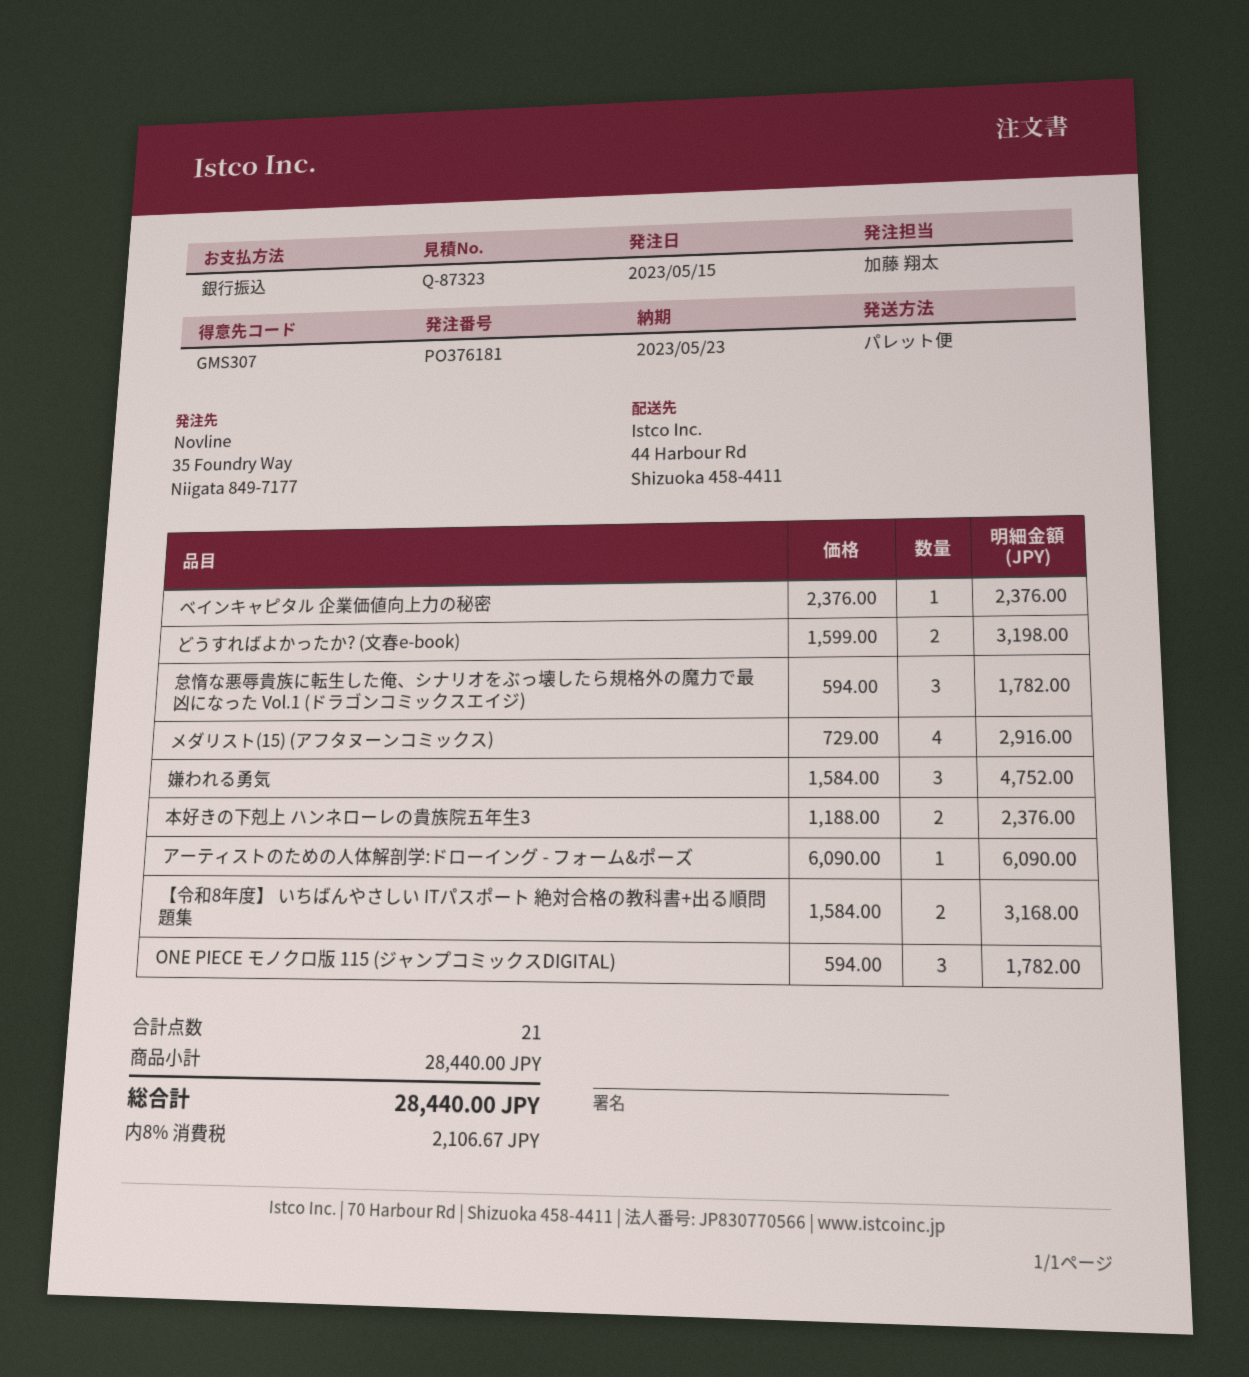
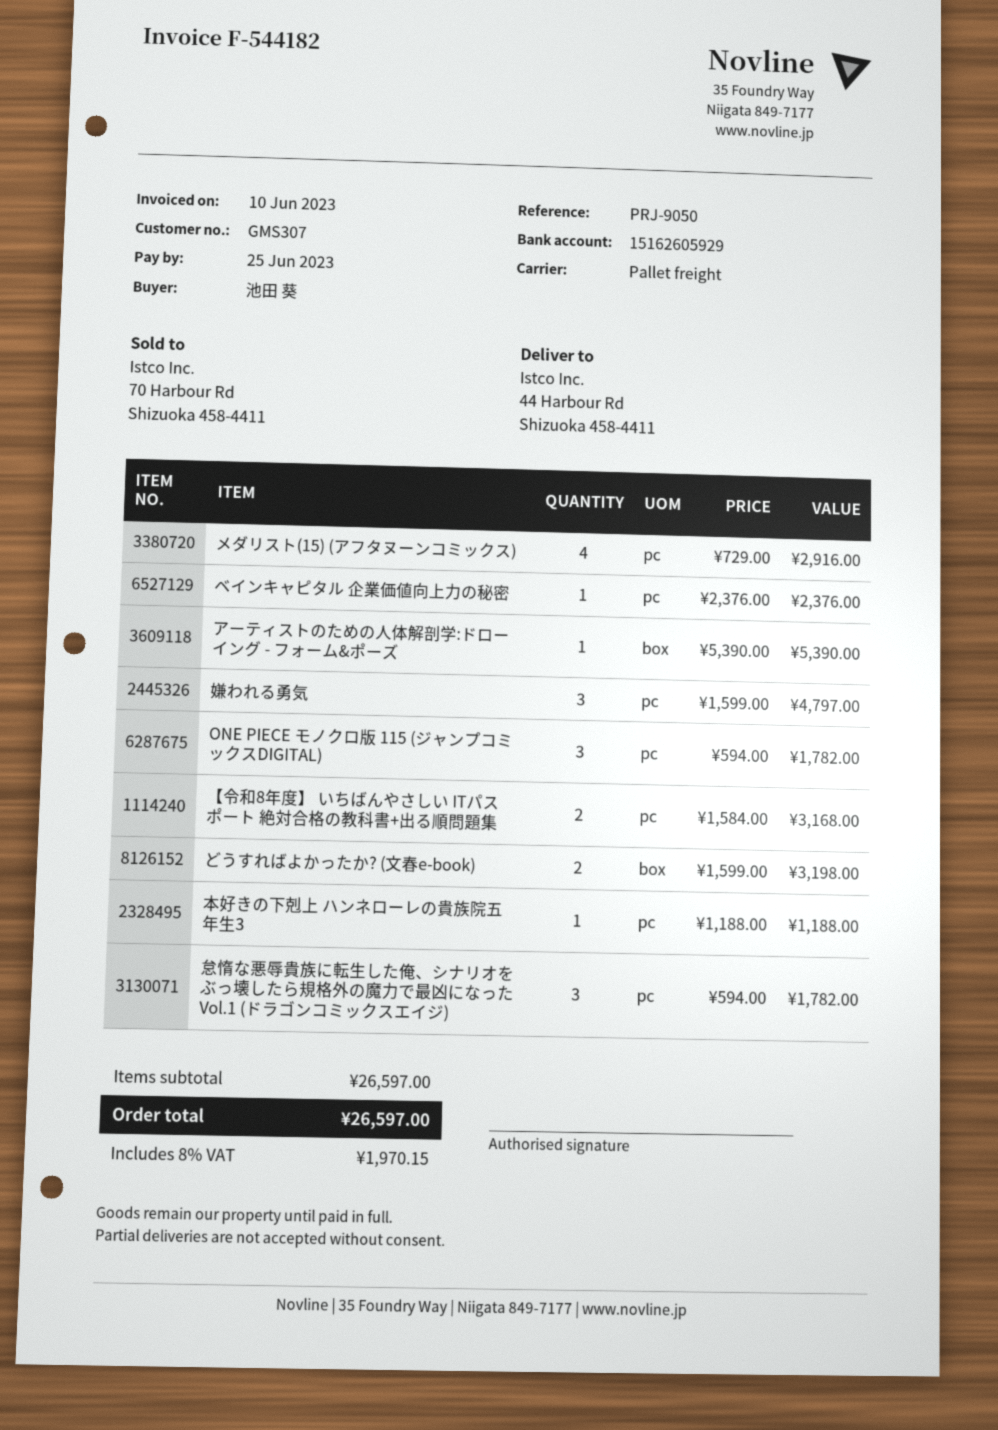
ordered by: 加藤 翔太 -> 池田 葵
嫌われる勇気: 3 x 1584.00 = 4752.00 -> 3 x 1599.00 = 4797.00
本好きの下剋上 ハンネローレの貴族院五年生3: 2 x 1188.00 = 2376.00 -> 1 x 1188.00 = 1188.00
アーティストのための人体解剖学:ドローイング - フォーム&ポーズ: 1 x 6090.00 = 6090.00 -> 1 x 5390.00 = 5390.00
subtotal: 28440.00 -> 26597.00
tax: 8% = 2106.67 -> 8% = 1970.15
total: 28440.00 -> 26597.00

